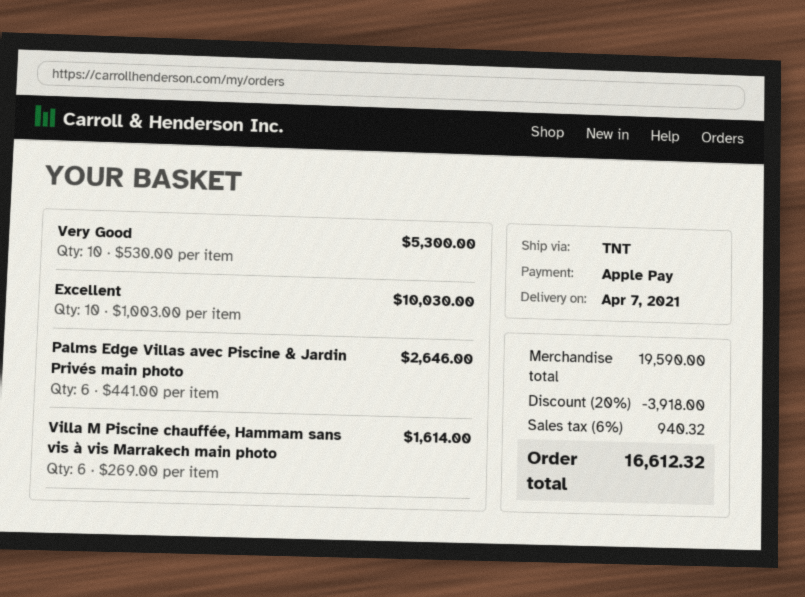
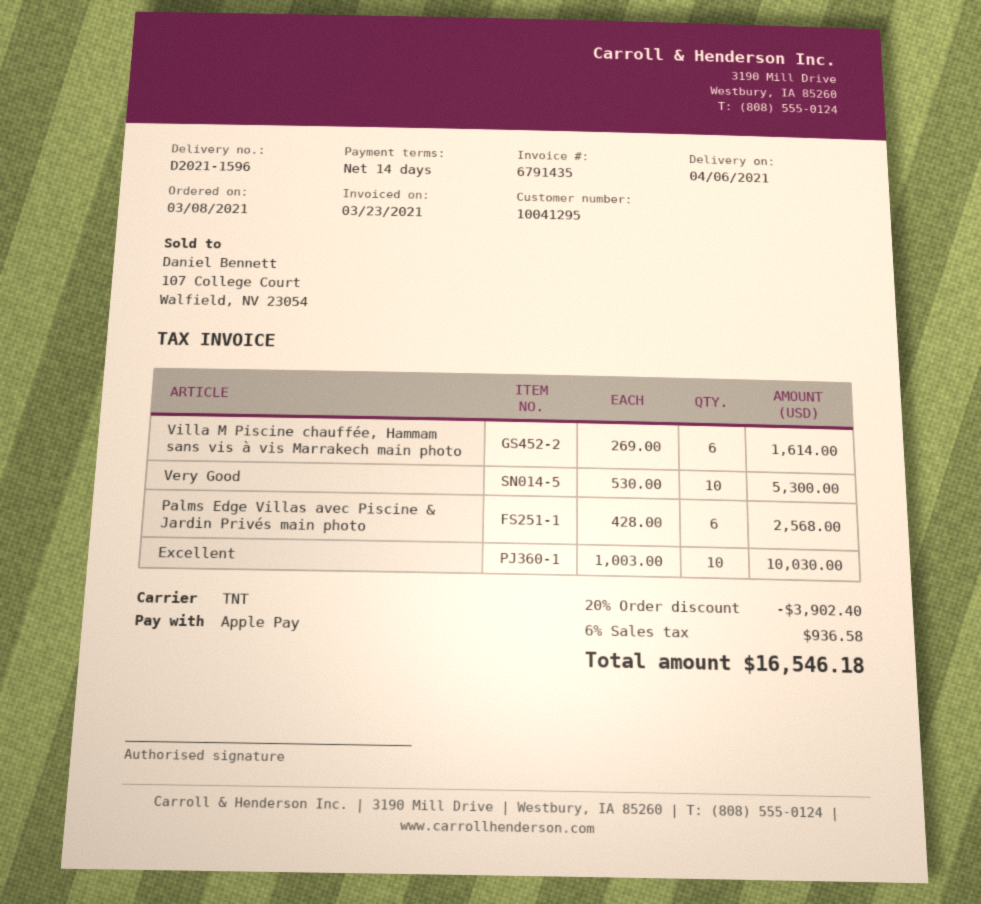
delivery date: 2021-04-07 -> 2021-04-06
Palms Edge Villas avec Piscine & Jardin Privés main photo: 6 x 441.00 = 2646.00 -> 6 x 428.00 = 2568.00
discount: 20% = 3918.00 -> 20% = 3902.40
tax: 6% = 940.32 -> 6% = 936.58
total: 16612.32 -> 16546.18

